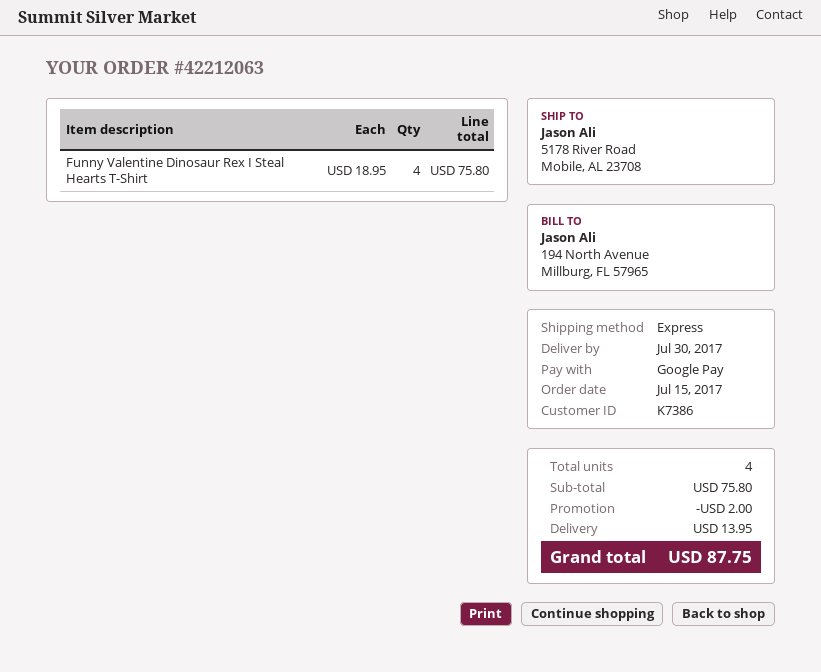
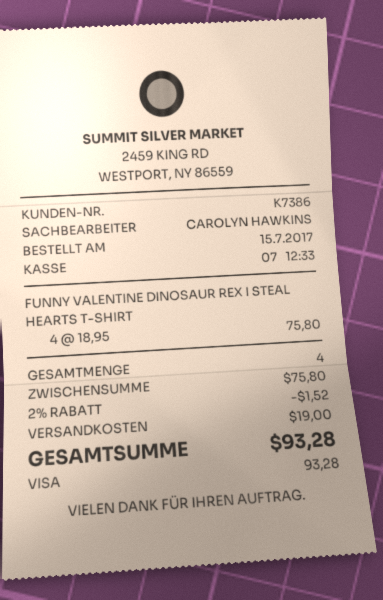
payment method: Google Pay -> Visa
discount: 2.00 -> 1.52
shipping: 13.95 -> 19.00
total: 87.75 -> 93.28

